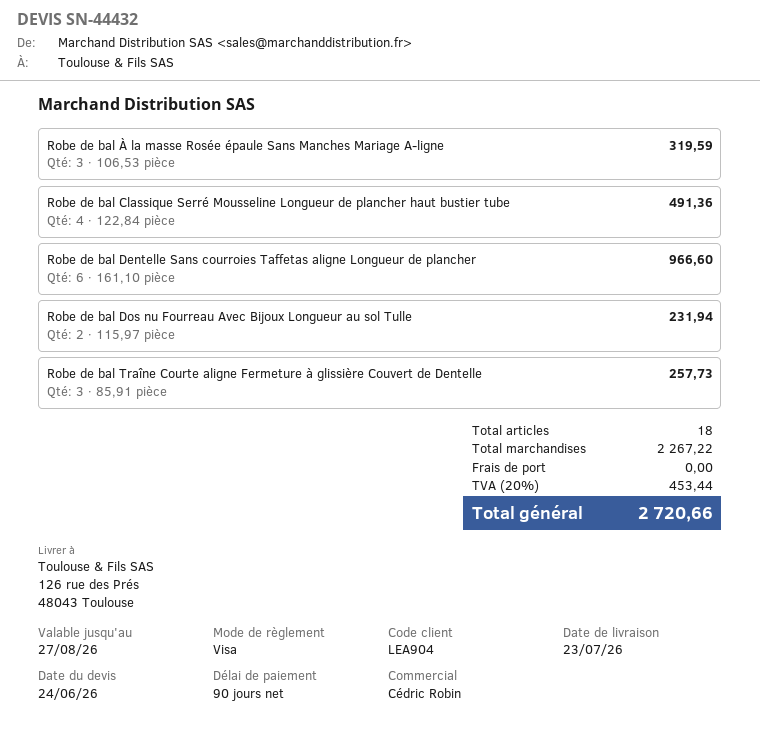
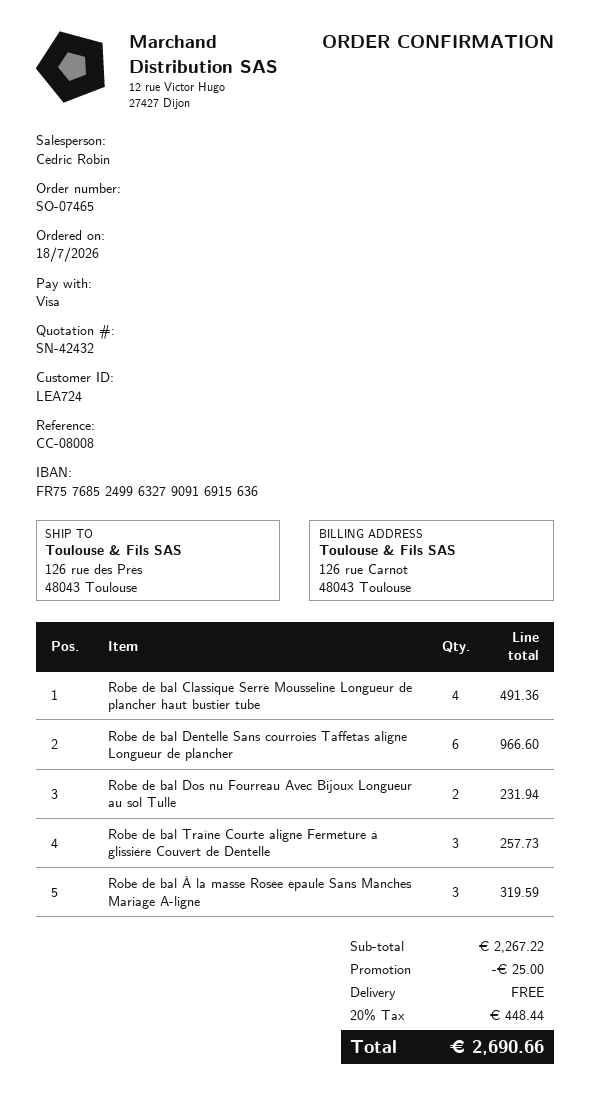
quote number: SN-44432 -> SN-42432
customer number: LEA904 -> LEA724
discount: none -> 25.00
tax: 20% = 453.44 -> 20% = 448.44
total: 2720.66 -> 2690.66

